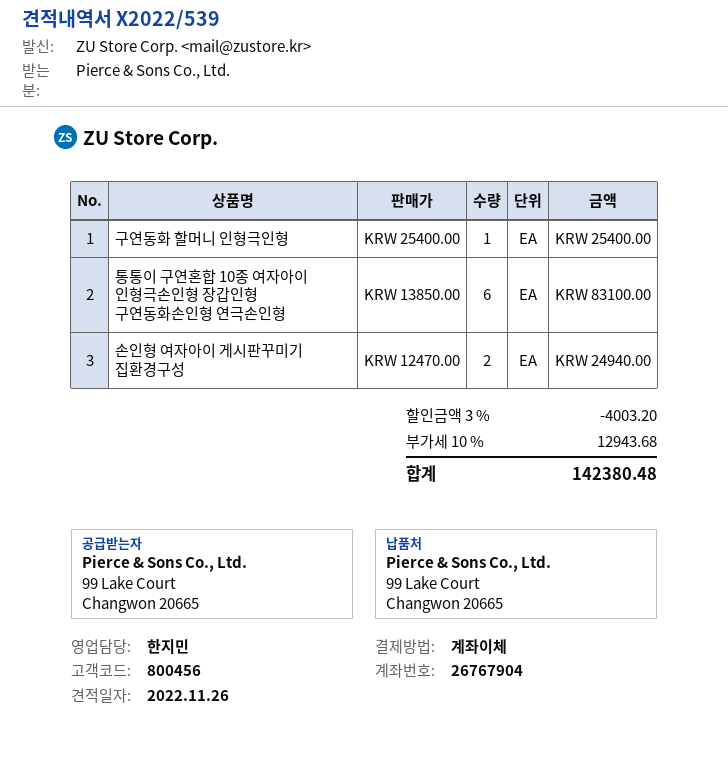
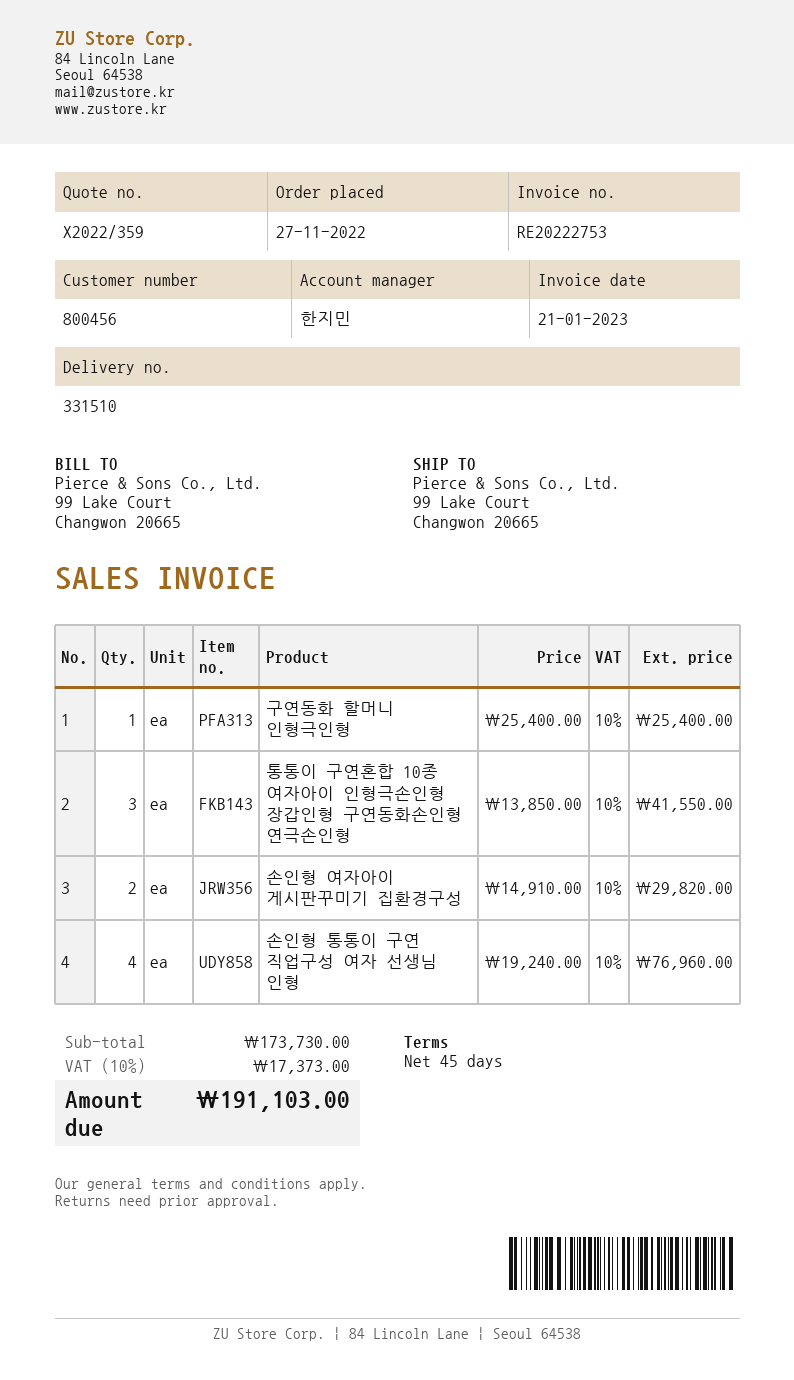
quote number: X2022/539 -> X2022/359
통통이 구연혼합 10종 여자아이 인형극손인형 장갑인형 구연동화손인형 연극손인형: 6 x 13850.00 = 83100.00 -> 3 x 13850.00 = 41550.00
손인형 여자아이 게시판꾸미기 집환경구성: 2 x 12470.00 = 24940.00 -> 2 x 14910.00 = 29820.00
손인형 통통이 구연 직업구성 여자 선생님 인형: none -> 4 x 19240.00 = 76960.00
discount: 3% = 4003.20 -> none
tax: 10% = 12943.68 -> 10% = 17373.00
total: 142380.48 -> 191103.00

